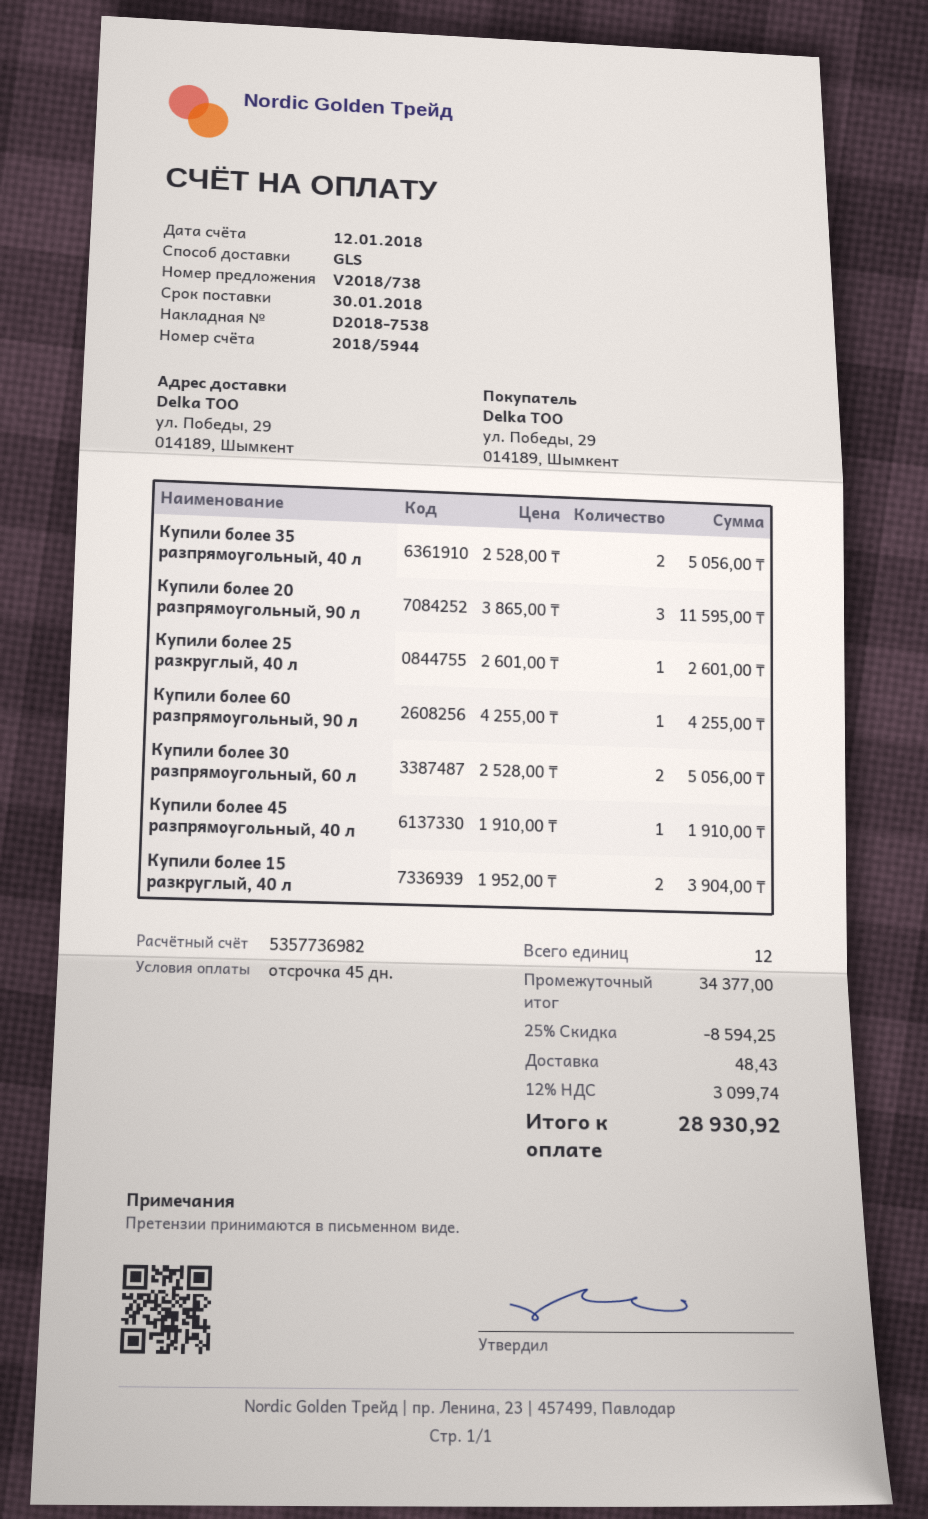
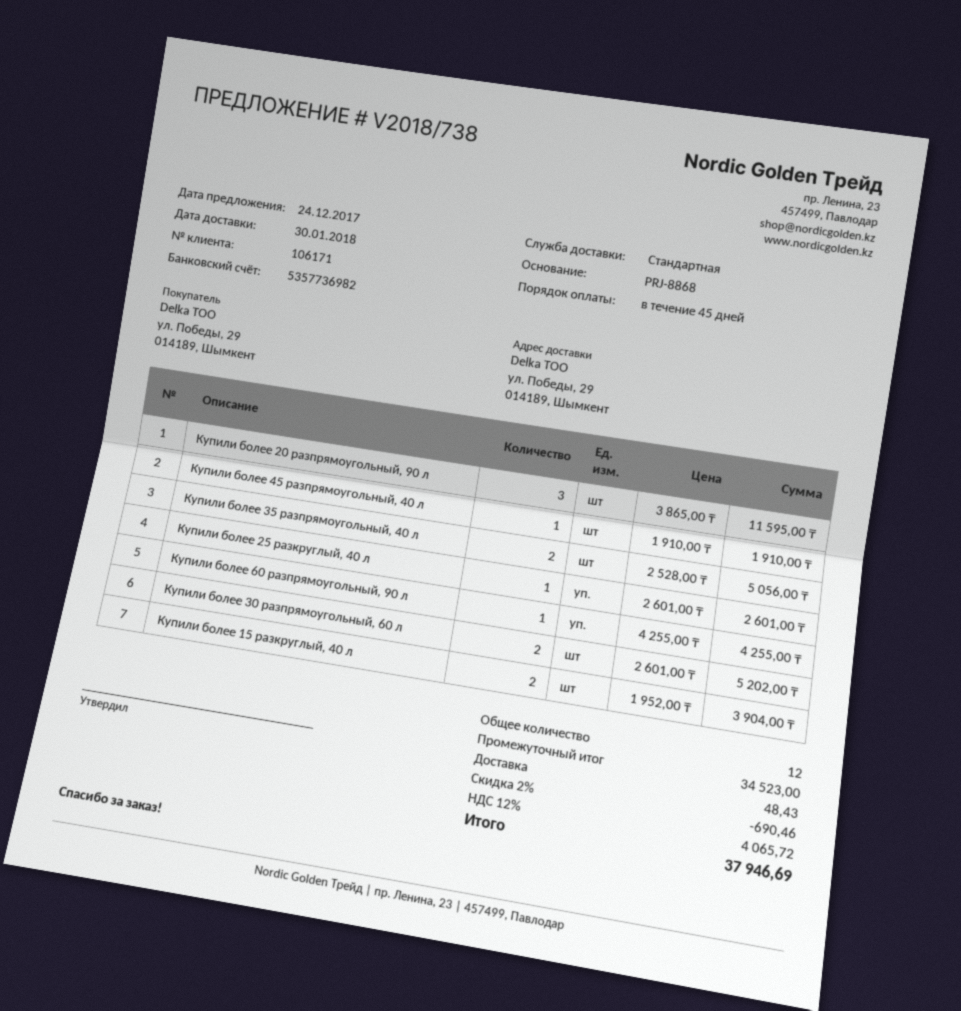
shipping method: GLS -> standard
Купили более 30 разпрямоугольный, 60 л: 2 x 2528.00 = 5056.00 -> 2 x 2601.00 = 5202.00
subtotal: 34377.00 -> 34523.00
discount: 25% = 8594.25 -> 2% = 690.46
tax: 12% = 3099.74 -> 12% = 4065.72
total: 28930.92 -> 37946.69

